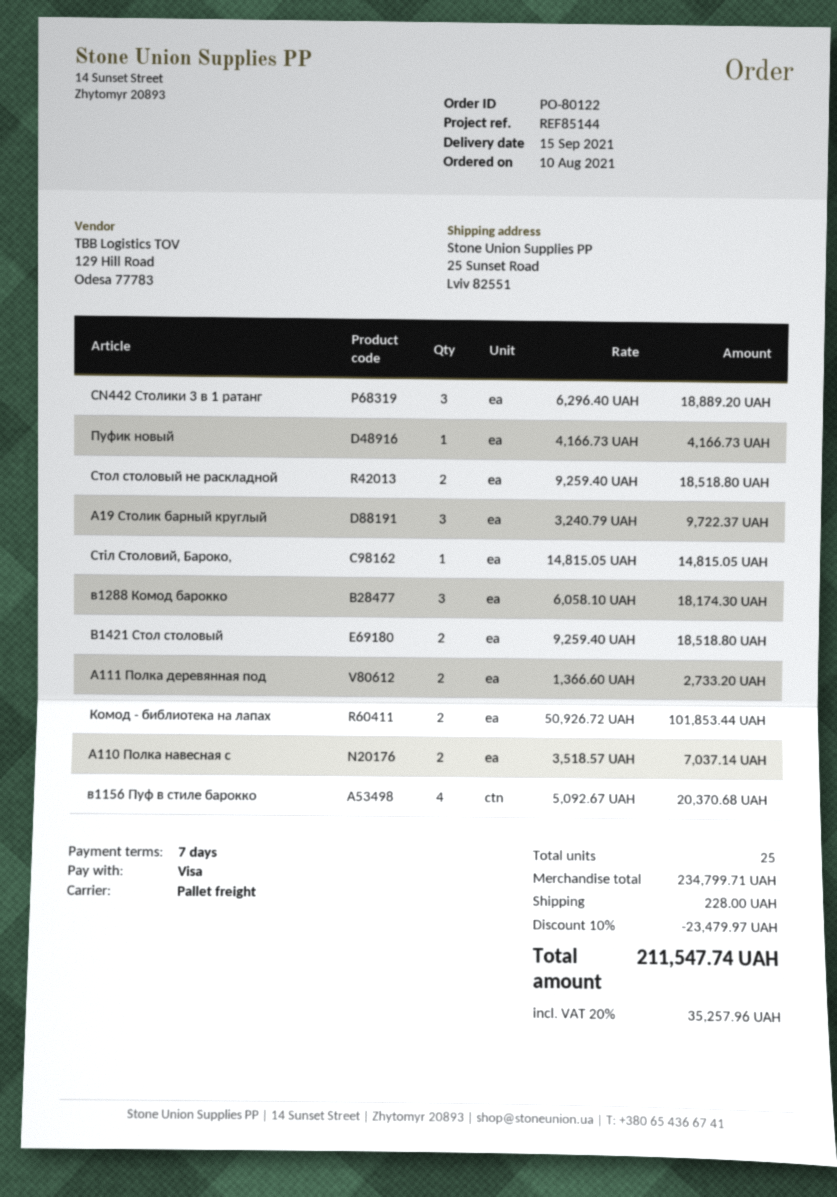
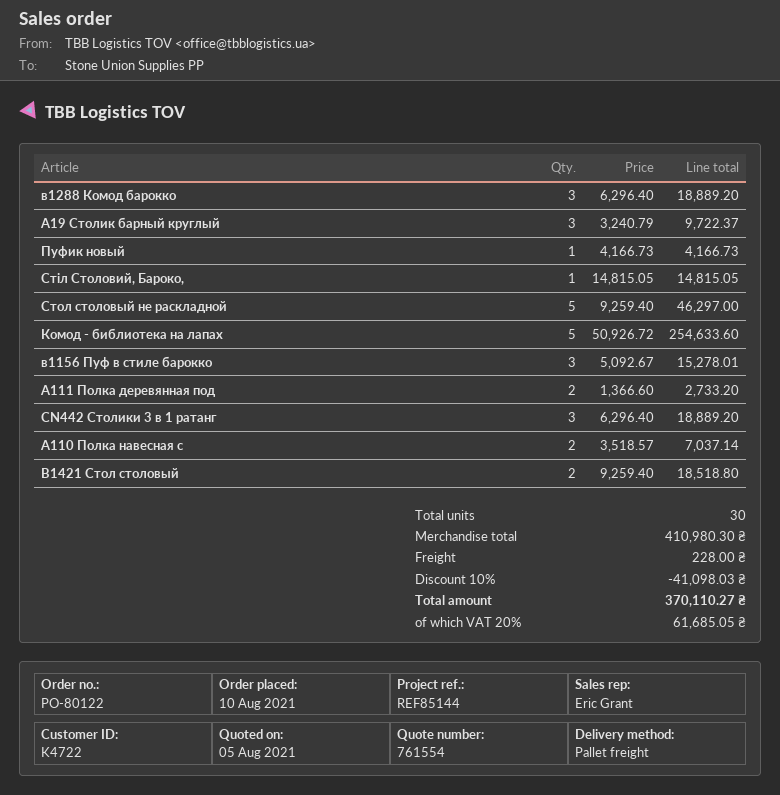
Стол столовый не раскладной: 2 x 9259.40 = 18518.80 -> 5 x 9259.40 = 46297.00
в1288 Комод барокко: 3 x 6058.10 = 18174.30 -> 3 x 6296.40 = 18889.20
Комод - библиотека на лапах: 2 x 50926.72 = 101853.44 -> 5 x 50926.72 = 254633.60
в1156 Пуф в стиле барокко: 4 x 5092.67 = 20370.68 -> 3 x 5092.67 = 15278.01
total quantity: 25 -> 30
subtotal: 234799.71 -> 410980.30
discount: 10% = 23479.97 -> 10% = 41098.03
tax: 20% = 35257.96 -> 20% = 61685.05
total: 211547.74 -> 370110.27

